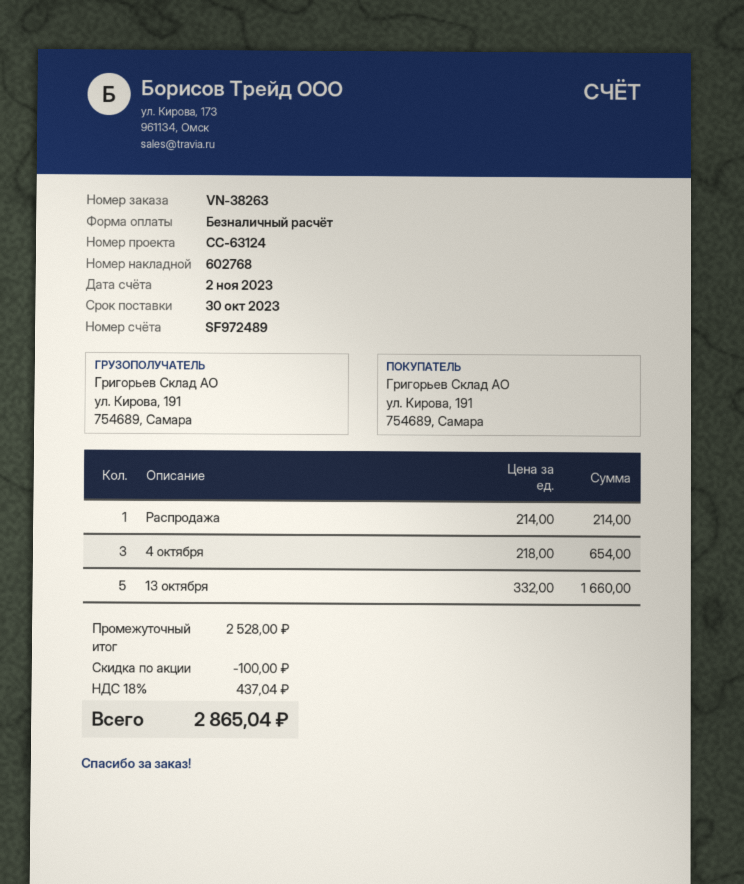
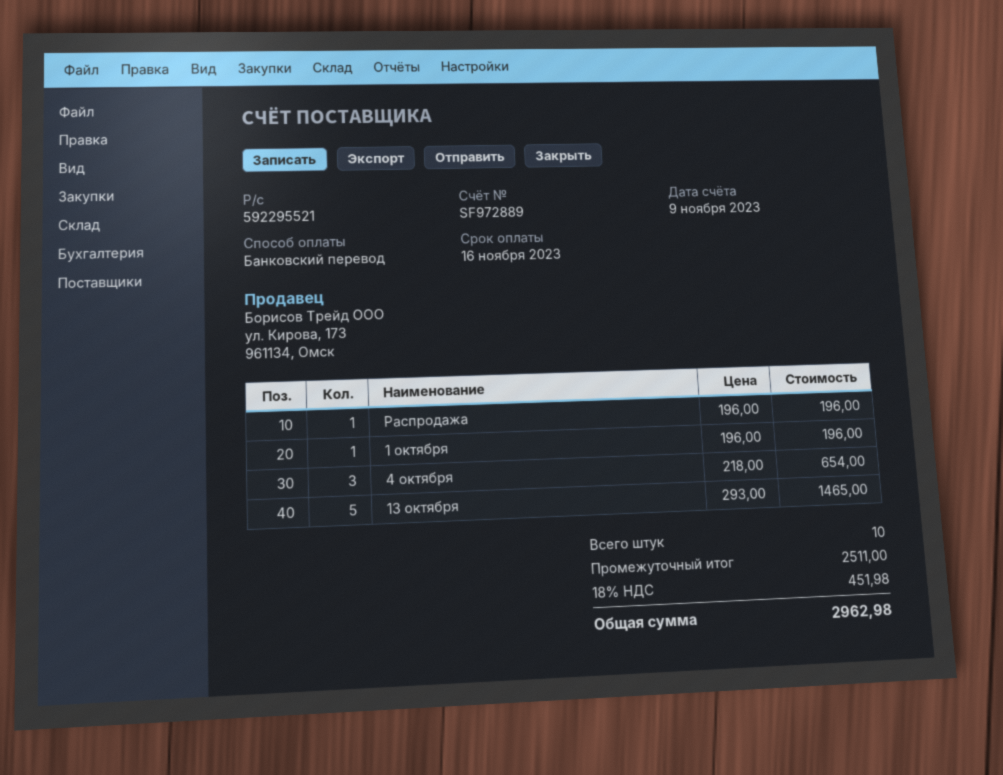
invoice number: SF972489 -> SF972889
invoice date: 2023-11-02 -> 2023-11-09
Распродажа: 1 x 214.00 = 214.00 -> 1 x 196.00 = 196.00
13 октября: 5 x 332.00 = 1660.00 -> 5 x 293.00 = 1465.00
1 октября: none -> 1 x 196.00 = 196.00
subtotal: 2528.00 -> 2511.00
discount: 100.00 -> none
tax: 18% = 437.04 -> 18% = 451.98
total: 2865.04 -> 2962.98

